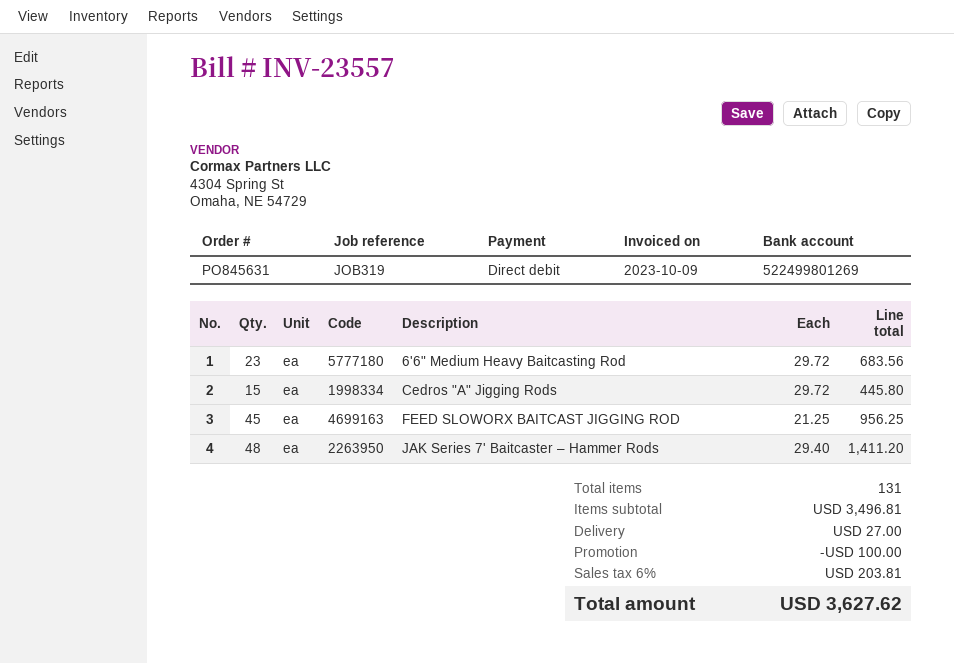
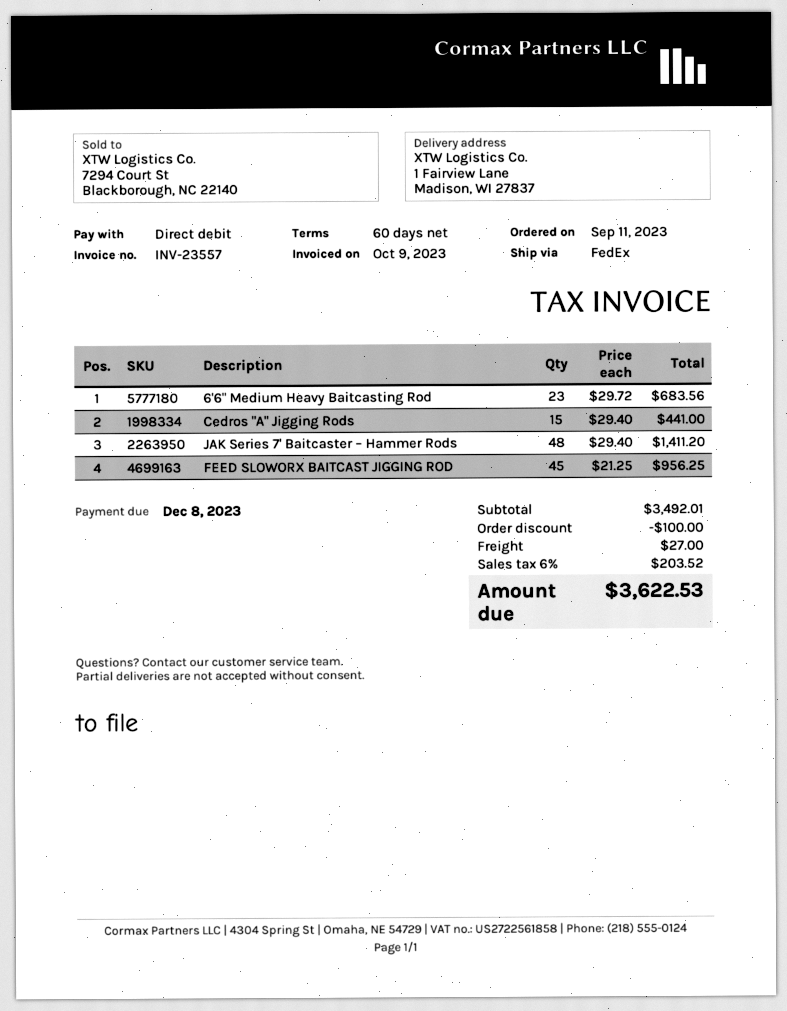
Cedros "A" Jigging Rods: 15 x 29.72 = 445.80 -> 15 x 29.40 = 441.00
subtotal: 3496.81 -> 3492.01
tax: 6% = 203.81 -> 6% = 203.52
total: 3627.62 -> 3622.53

